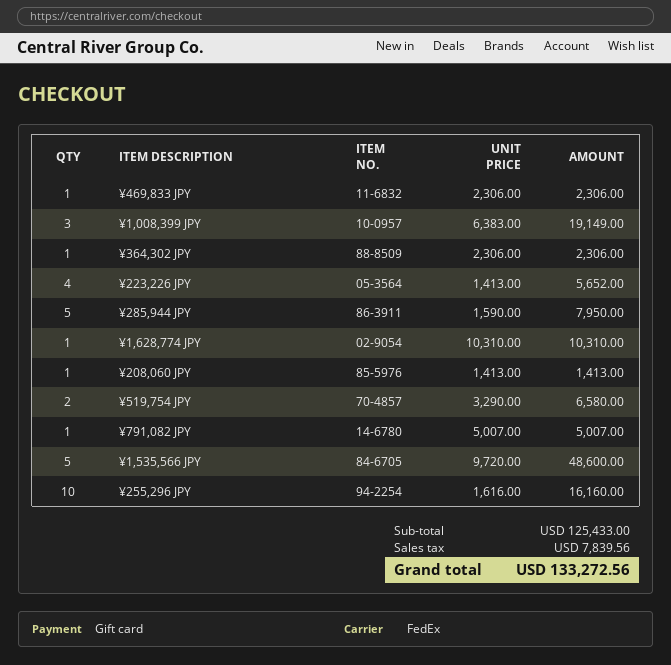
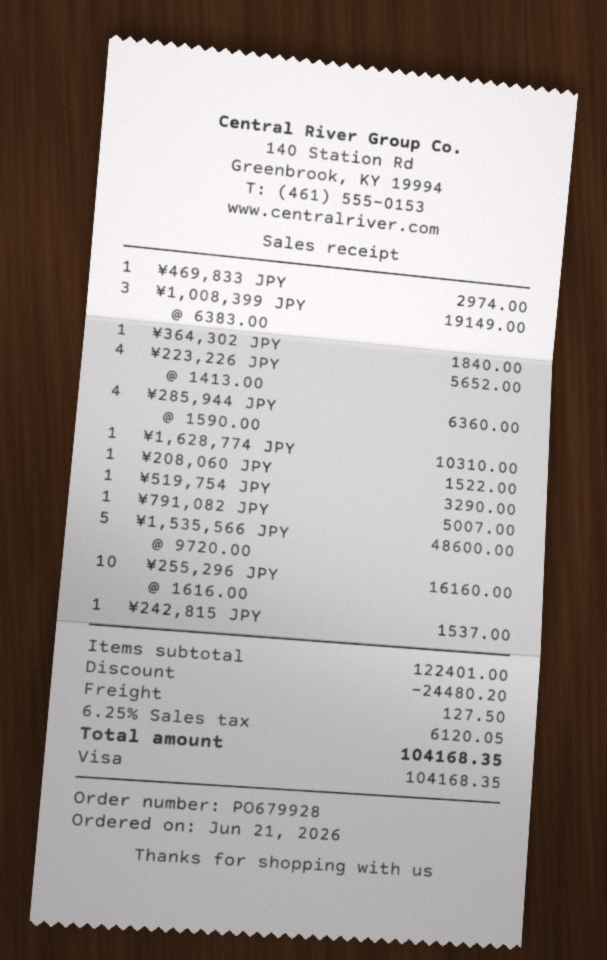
payment method: gift card -> Visa
¥469,833 JPY: 1 x 2306.00 = 2306.00 -> 1 x 2974.00 = 2974.00
¥364,302 JPY: 1 x 2306.00 = 2306.00 -> 1 x 1840.00 = 1840.00
¥285,944 JPY: 5 x 1590.00 = 7950.00 -> 4 x 1590.00 = 6360.00
¥208,060 JPY: 1 x 1413.00 = 1413.00 -> 1 x 1522.00 = 1522.00
¥519,754 JPY: 2 x 3290.00 = 6580.00 -> 1 x 3290.00 = 3290.00
¥242,815 JPY: none -> 1 x 1537.00 = 1537.00
subtotal: 125433.00 -> 122401.00
discount: none -> 24480.20
shipping: none -> 127.50
tax: 7839.56 -> 6120.05
total: 133272.56 -> 104168.35

